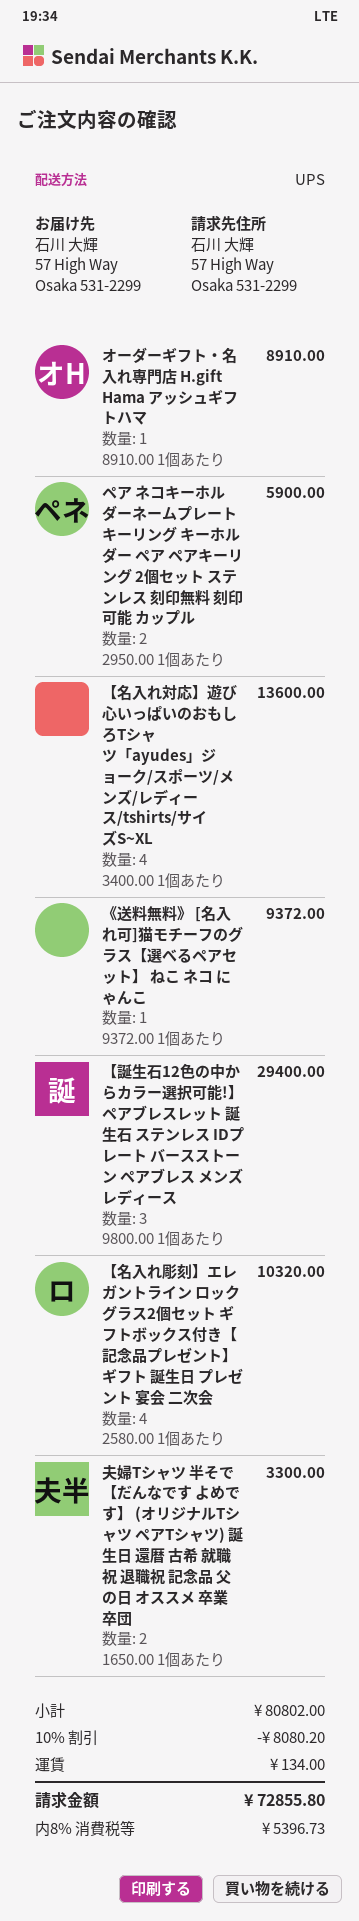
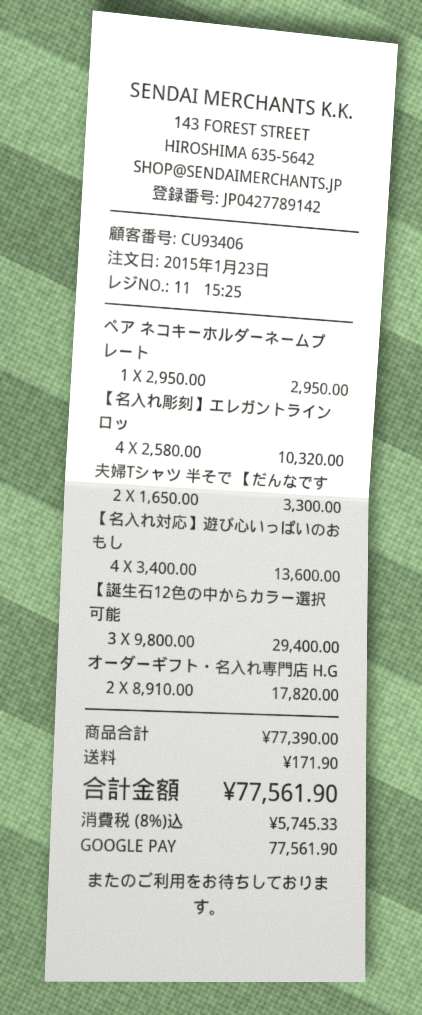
オーダーギフト・名入れ専門店 H.gift Hama アッシュギフトハマ: 1 x 8910.00 = 8910.00 -> 2 x 8910.00 = 17820.00
ペア ネコキーホルダーネームプレートキーリング キーホルダー ペア ペアキーリング 2個セット ステンレス 刻印無料 刻印可能 カップル: 2 x 2950.00 = 5900.00 -> 1 x 2950.00 = 2950.00
《送料無料》 [名入れ可]猫モチーフのグラス【選べるペアセット】 ねこ ネコ にゃんこ: 1 x 9372.00 = 9372.00 -> none
subtotal: 80802.00 -> 77390.00
discount: 10% = 8080.20 -> none
shipping: 134.00 -> 171.90
tax: 8% = 5396.73 -> 8% = 5745.33
total: 72855.80 -> 77561.90

